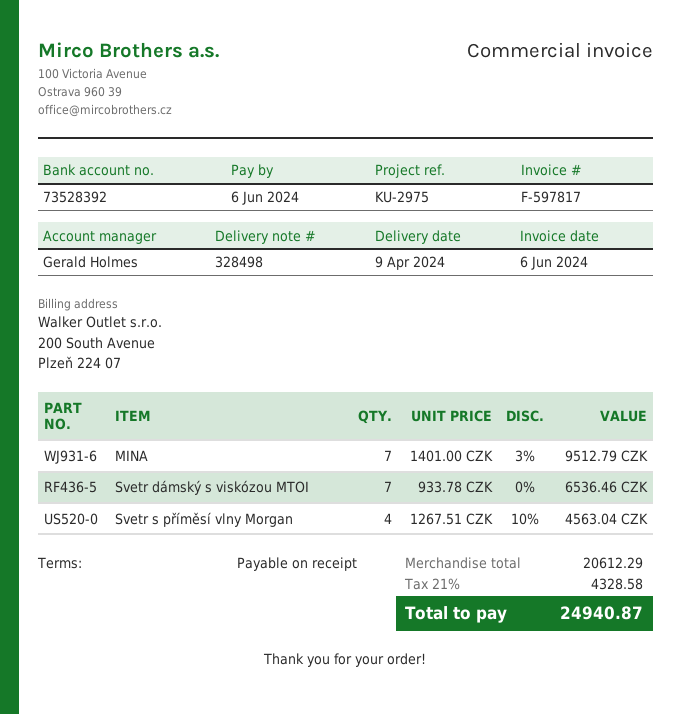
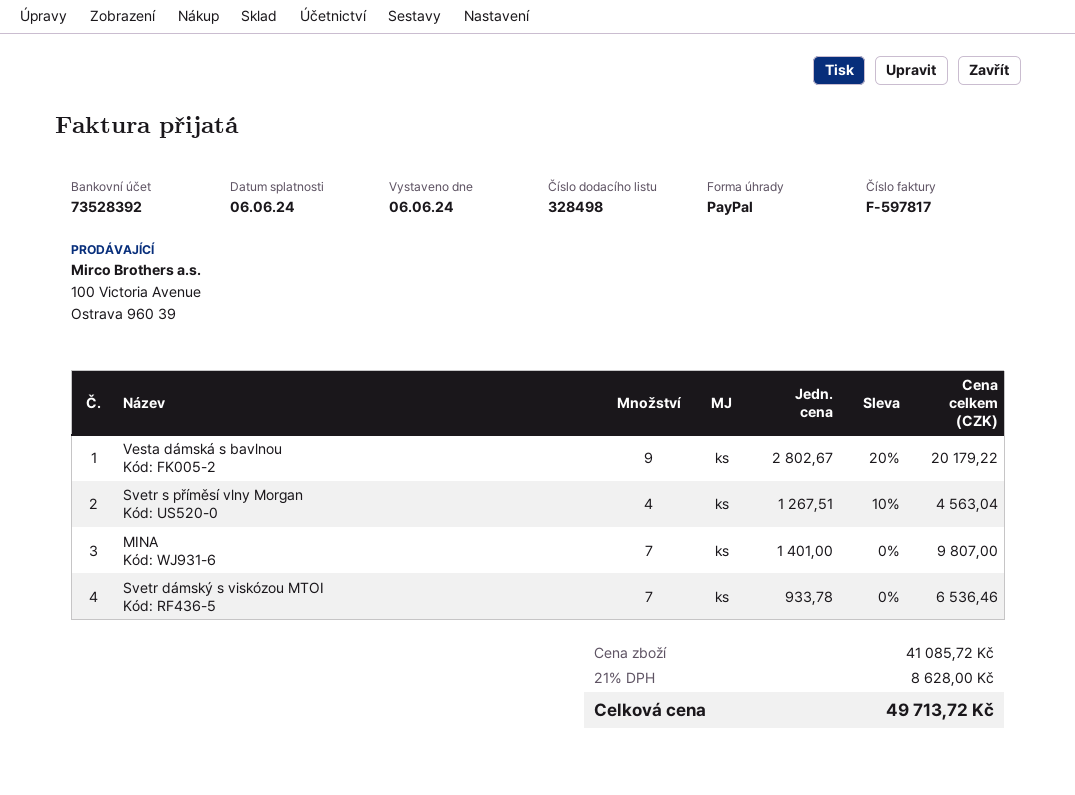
MINA: 7 x 1401.00 - 3% = 9512.79 -> 7 x 1401.00 = 9807.00
Vesta dámská s bavlnou: none -> 9 x 2802.67 - 20% = 20179.22
subtotal: 20612.29 -> 41085.72
tax: 21% = 4328.58 -> 21% = 8628.00
total: 24940.87 -> 49713.72

